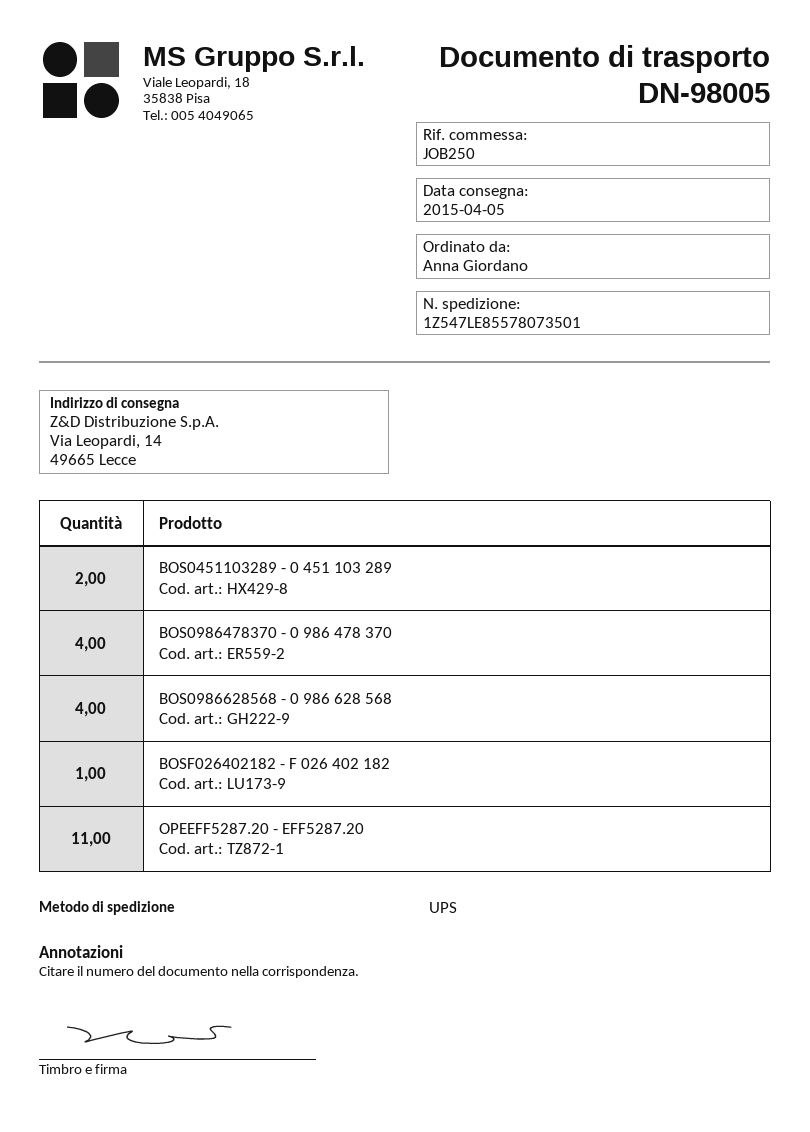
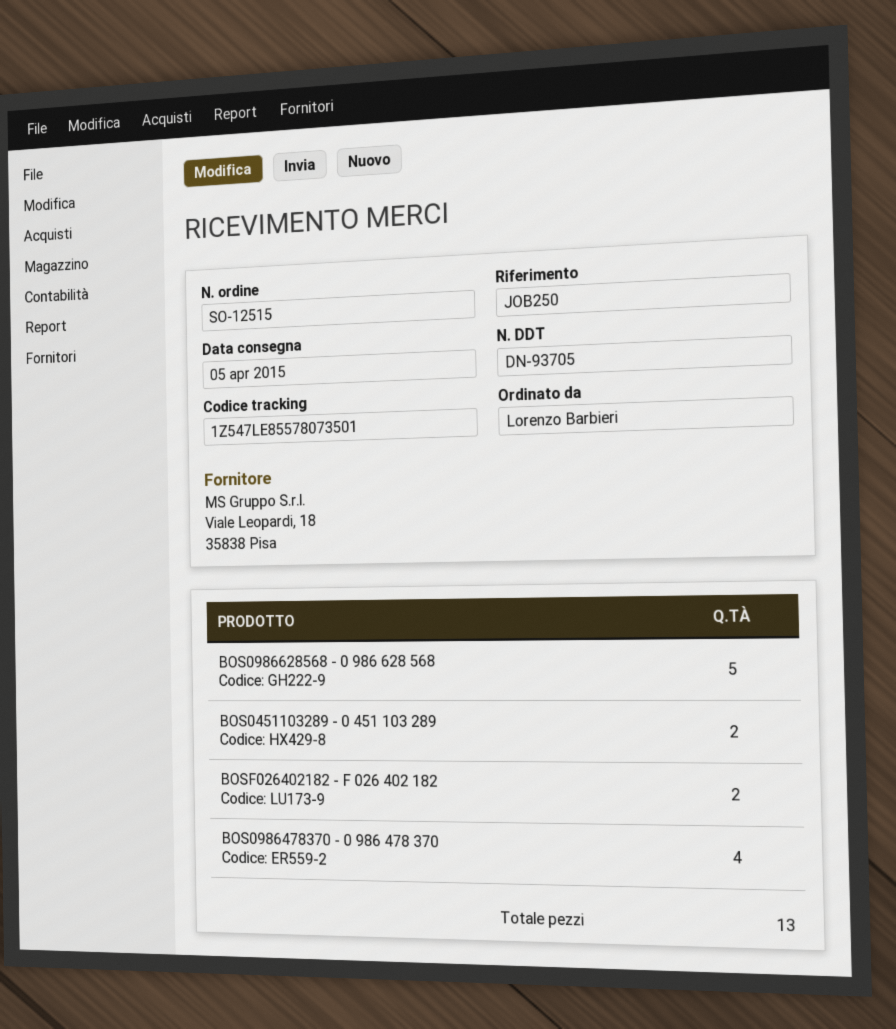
delivery note number: DN-98005 -> DN-93705
ordered by: Anna Giordano -> Lorenzo Barbieri
BOS0986628568 - 0 986 628 568: 4 -> 5
BOSF026402182 - F 026 402 182: 1 -> 2
OPEEFF5287.20 - EFF5287.20: 11 -> none

